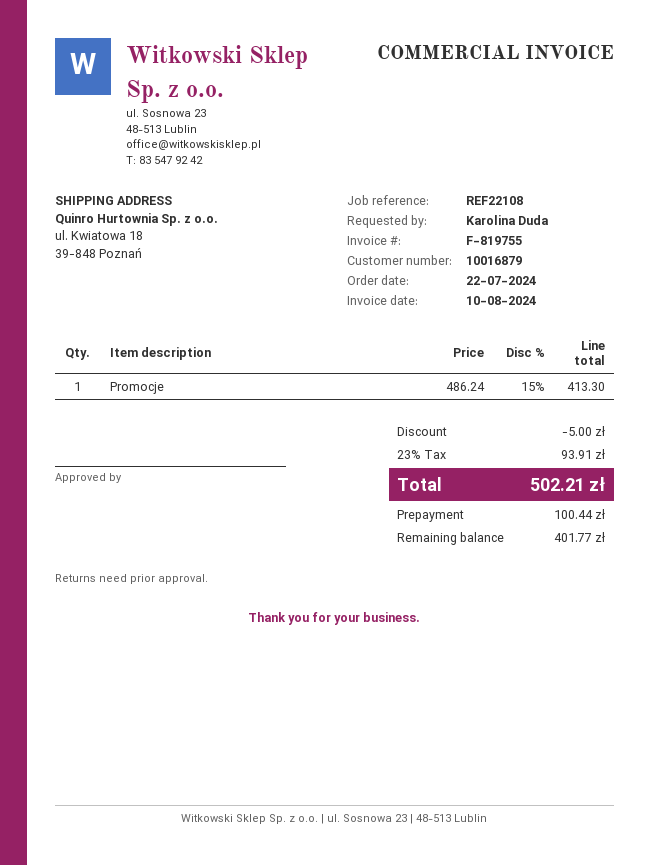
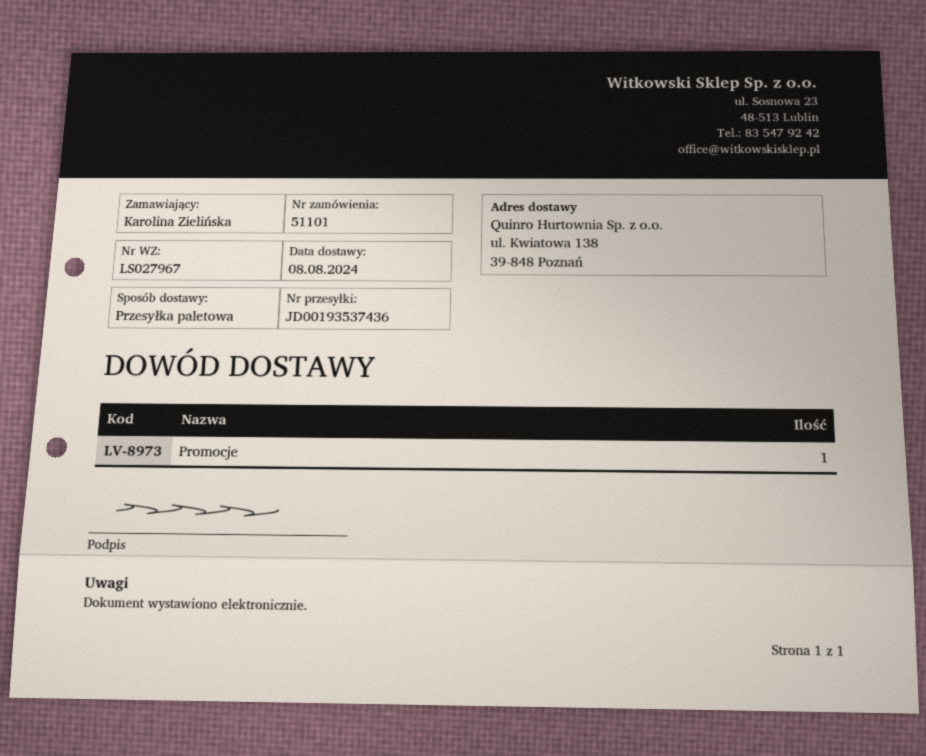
ordered by: Karolina Duda -> Karolina Zielińska
ship to: ul. Kwiatowa 18, 39-848 Poznań -> ul. Kwiatowa 138, 39-848 Poznań

